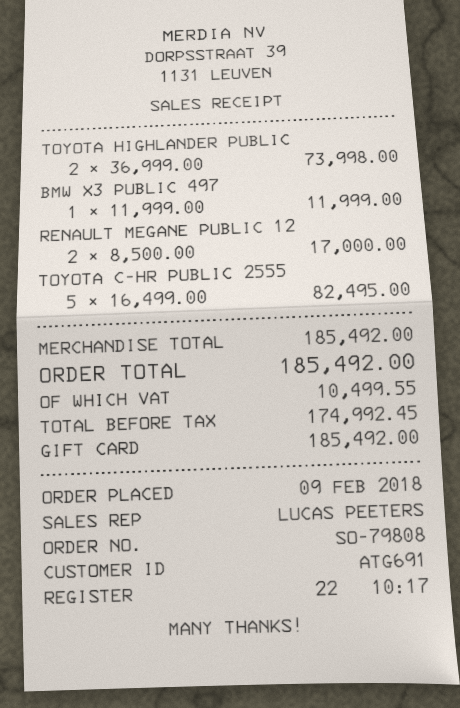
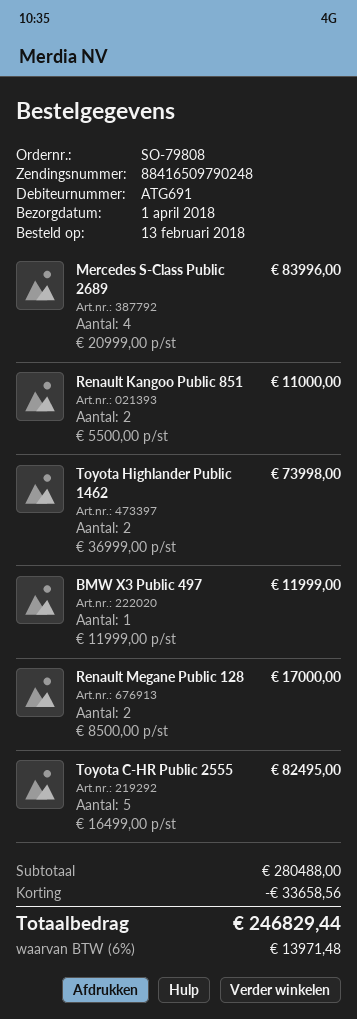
order date: 2018-02-09 -> 2018-02-13
Mercedes S-Class Public 2689: none -> 4 x 20999.00 = 83996.00
Renault Kangoo Public 851: none -> 2 x 5500.00 = 11000.00
subtotal: 185492.00 -> 280488.00
discount: none -> 33658.56
tax: 10499.55 -> 13971.48
total: 185492.00 -> 246829.44

